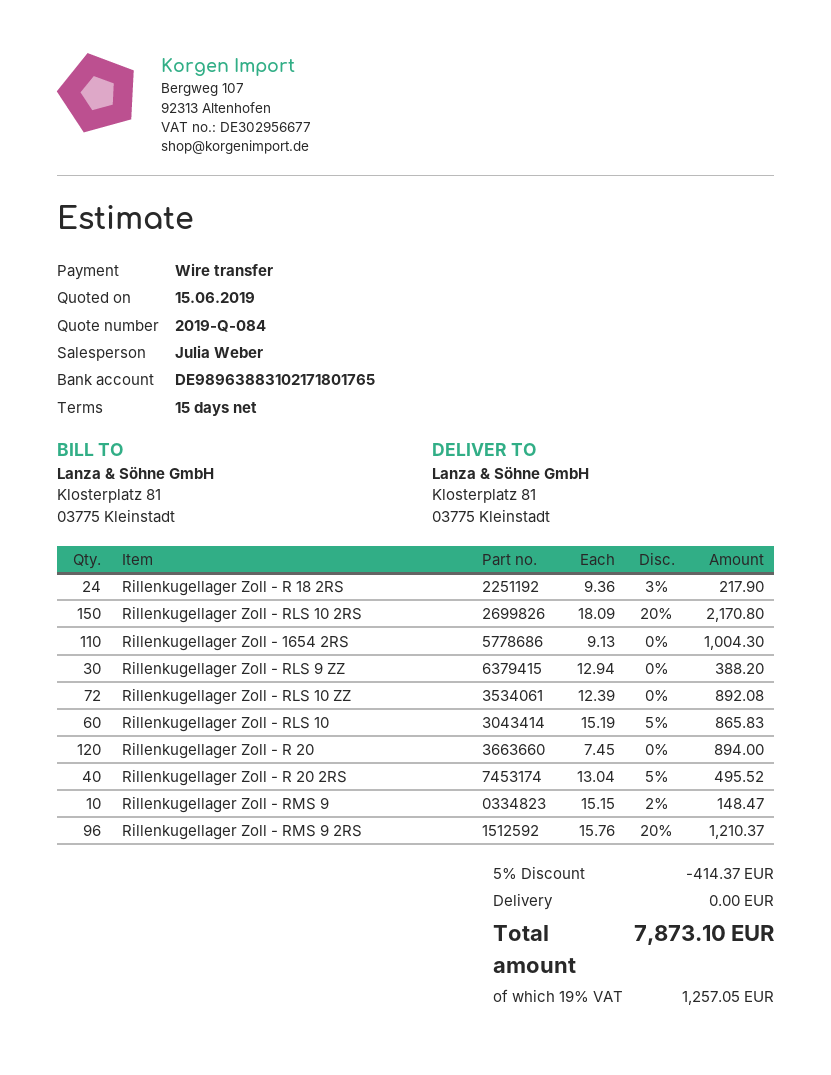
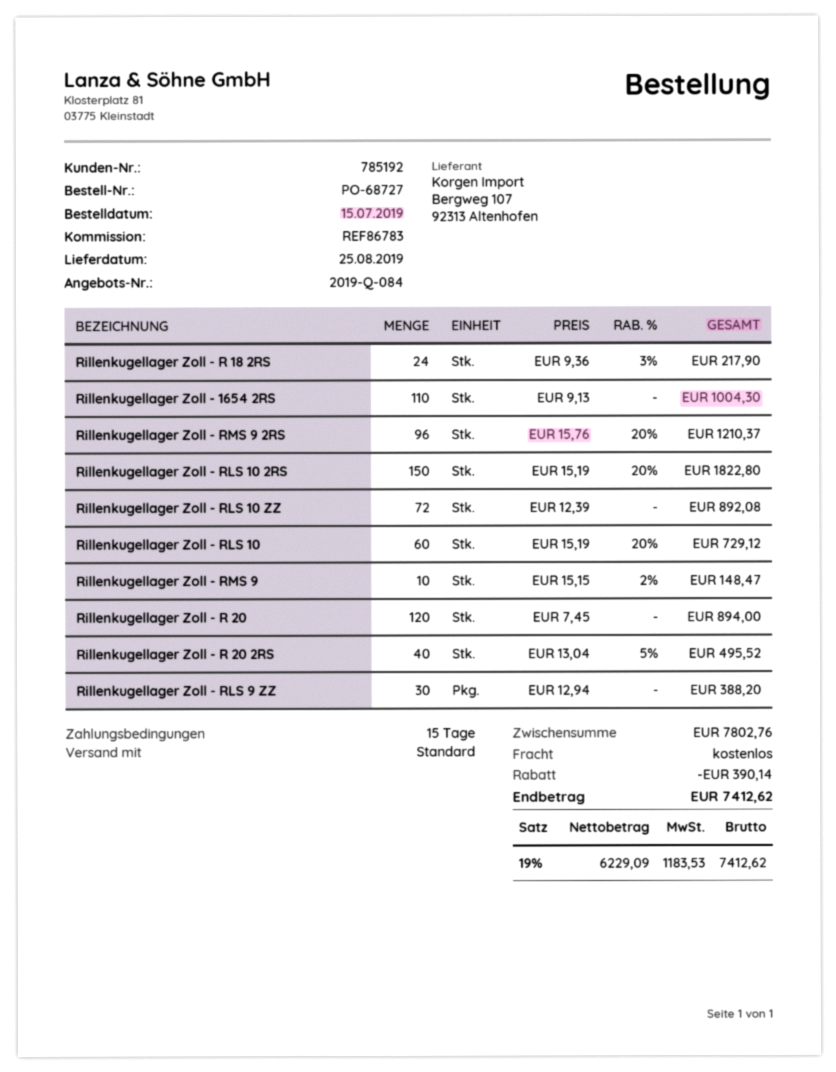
Rillenkugellager Zoll - RLS 10 2RS: 150 x 18.09 - 20% = 2170.80 -> 150 x 15.19 - 20% = 1822.80
Rillenkugellager Zoll - RLS 10: 60 x 15.19 - 5% = 865.83 -> 60 x 15.19 - 20% = 729.12
discount: 414.37 -> 390.14
tax: 19% = 1257.05 -> 19% = 1183.53
total: 7873.10 -> 7412.62

